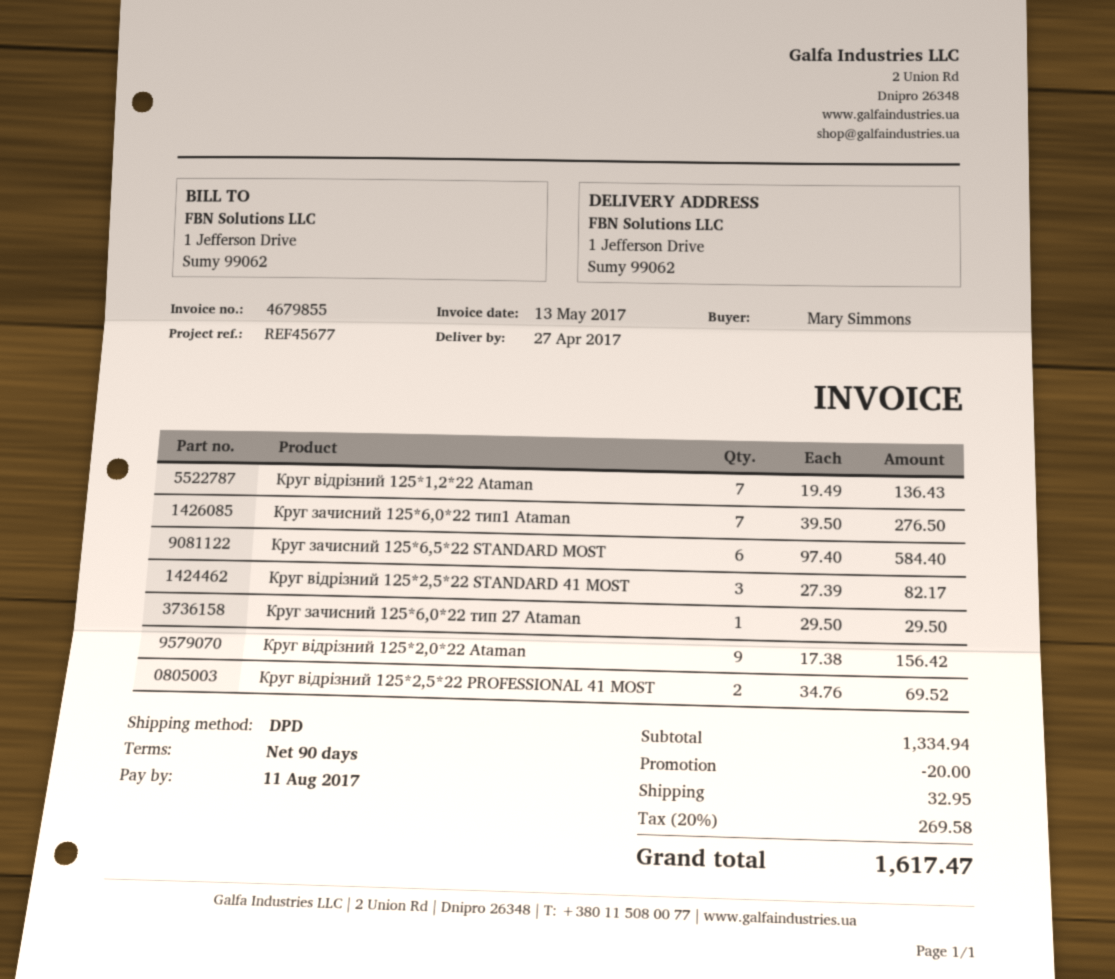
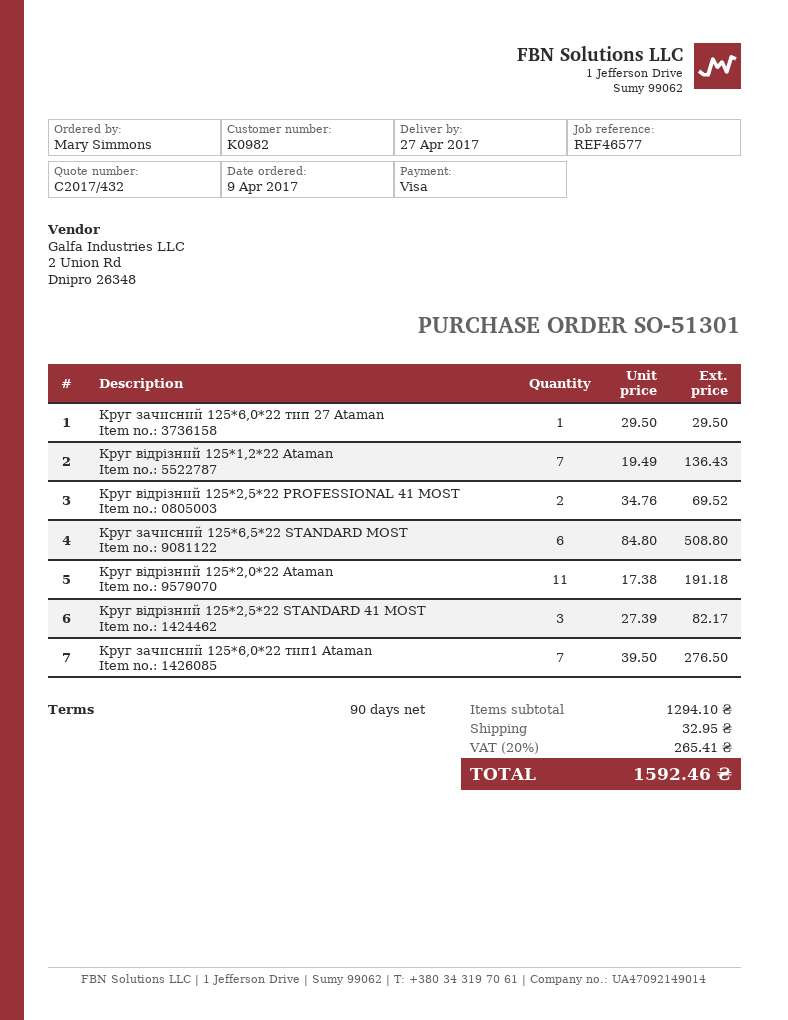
reference: REF45677 -> REF46577
Круг зачисний 125*6,5*22 STANDARD MOST: 6 x 97.40 = 584.40 -> 6 x 84.80 = 508.80
Круг відрізний 125*2,0*22 Ataman: 9 x 17.38 = 156.42 -> 11 x 17.38 = 191.18
subtotal: 1334.94 -> 1294.10
discount: 20.00 -> none
tax: 20% = 269.58 -> 20% = 265.41
total: 1617.47 -> 1592.46

